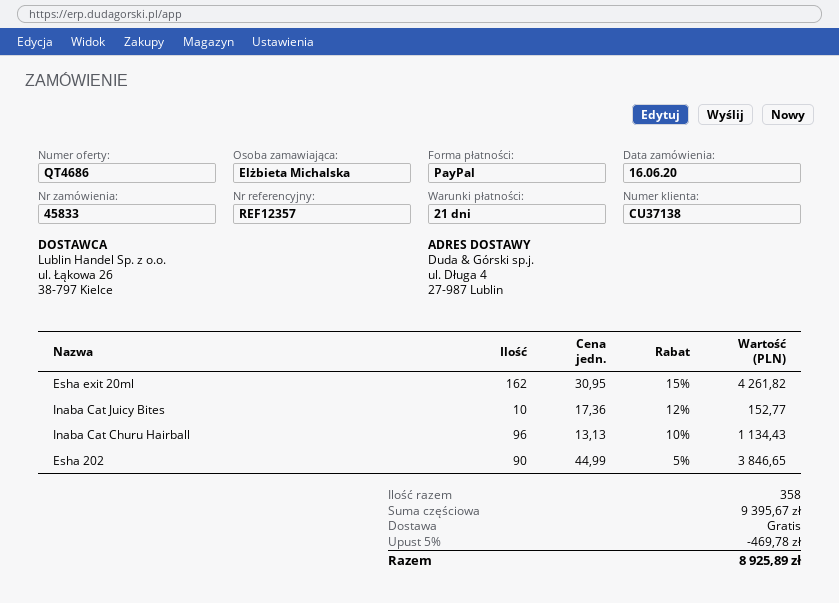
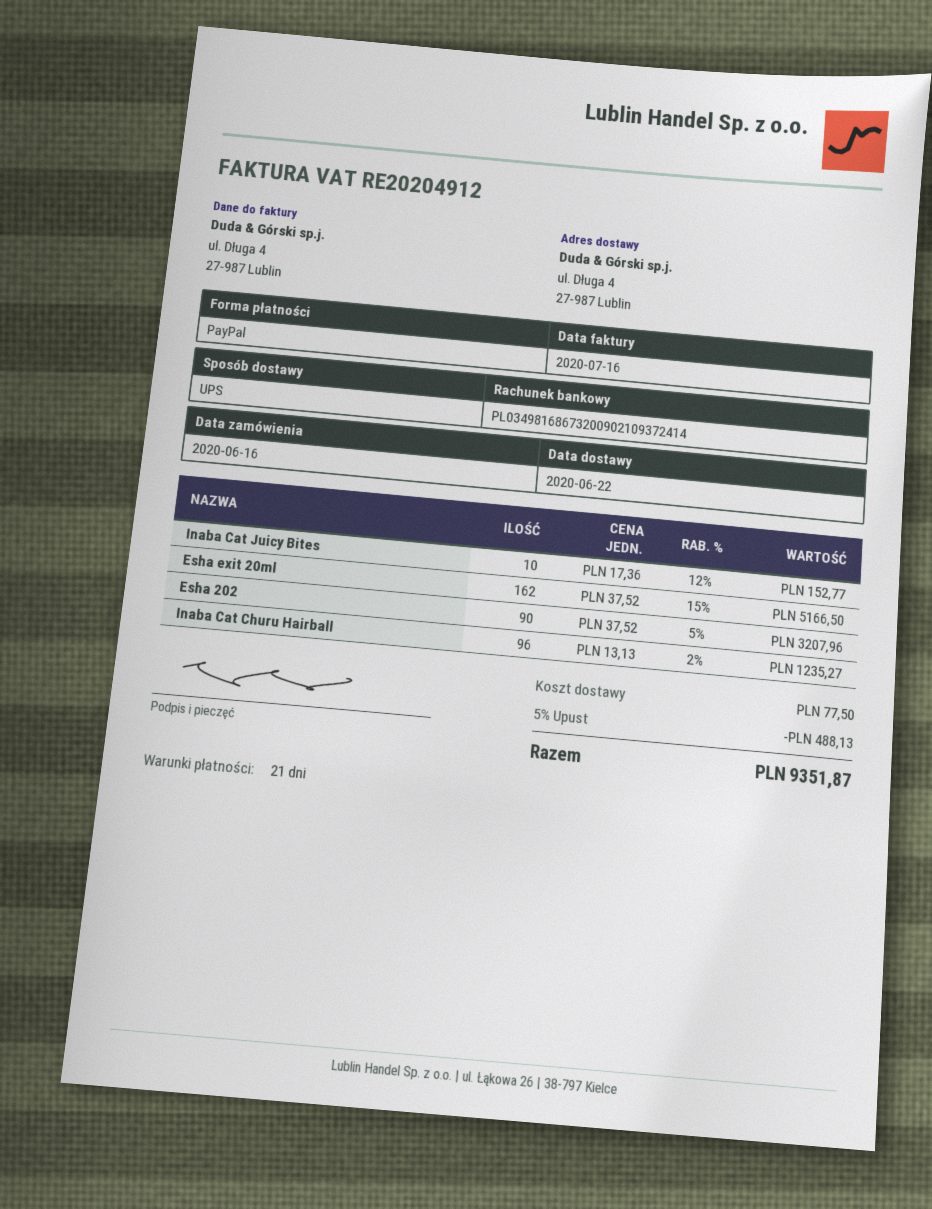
Esha exit 20ml: 162 x 30.95 - 15% = 4261.82 -> 162 x 37.52 - 15% = 5166.50
Inaba Cat Churu Hairball: 96 x 13.13 - 10% = 1134.43 -> 96 x 13.13 - 2% = 1235.27
Esha 202: 90 x 44.99 - 5% = 3846.65 -> 90 x 37.52 - 5% = 3207.96
discount: 5% = 469.78 -> 5% = 488.13
shipping: 0.00 -> 77.50
total: 8925.89 -> 9351.87

